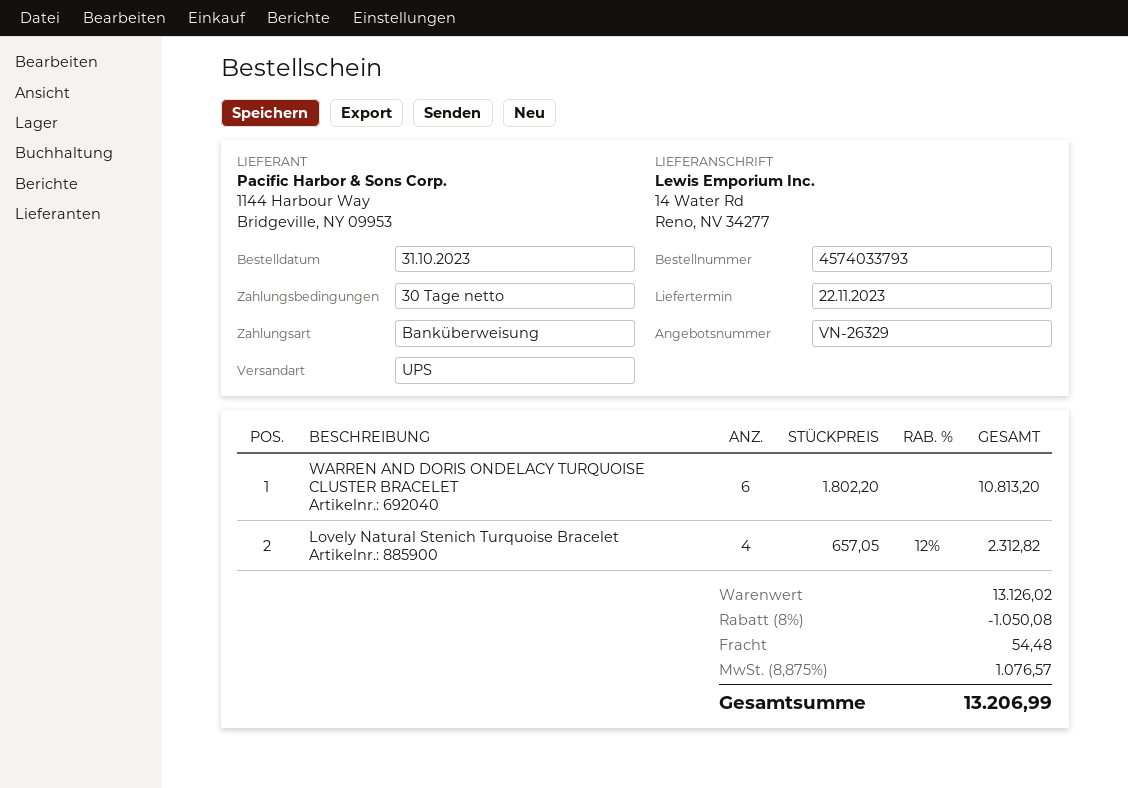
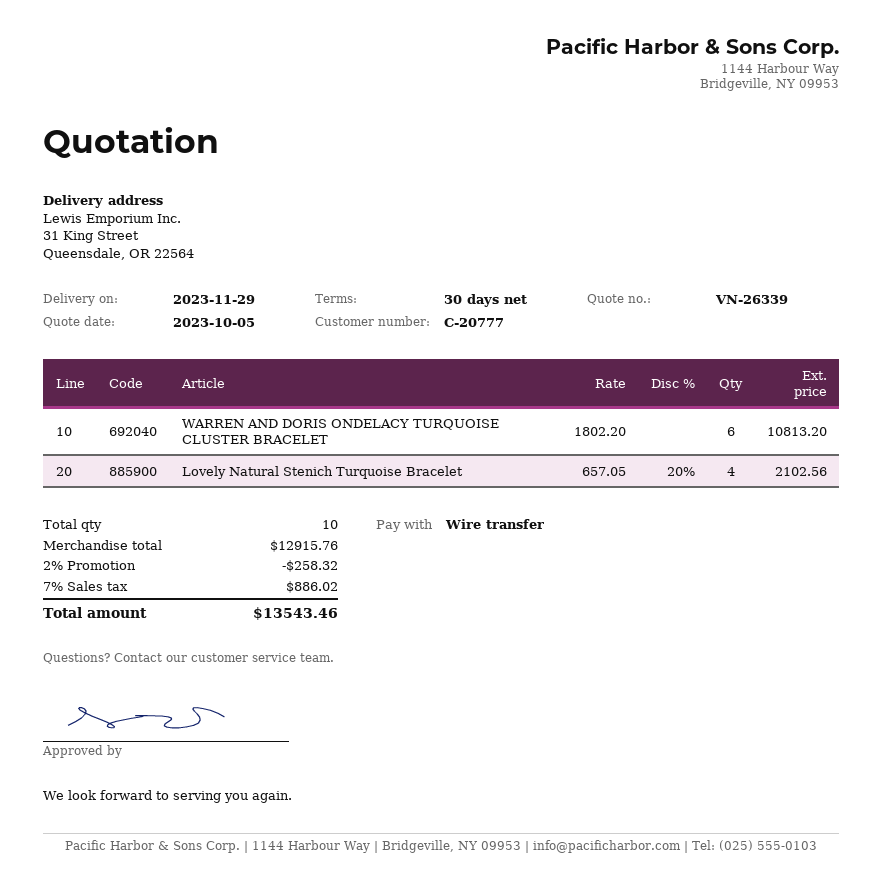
quote number: VN-26329 -> VN-26339
delivery date: 2023-11-22 -> 2023-11-29
ship to: 14 Water Rd, Reno, NV 34277 -> 31 King Street, Queensdale, OR 22564
Lovely Natural Stenich Turquoise Bracelet: 4 x 657.05 - 12% = 2312.82 -> 4 x 657.05 - 20% = 2102.56
subtotal: 13126.02 -> 12915.76
discount: 8% = 1050.08 -> 2% = 258.32
shipping: 54.48 -> none
tax: 8.875% = 1076.57 -> 7% = 886.02
total: 13206.99 -> 13543.46

